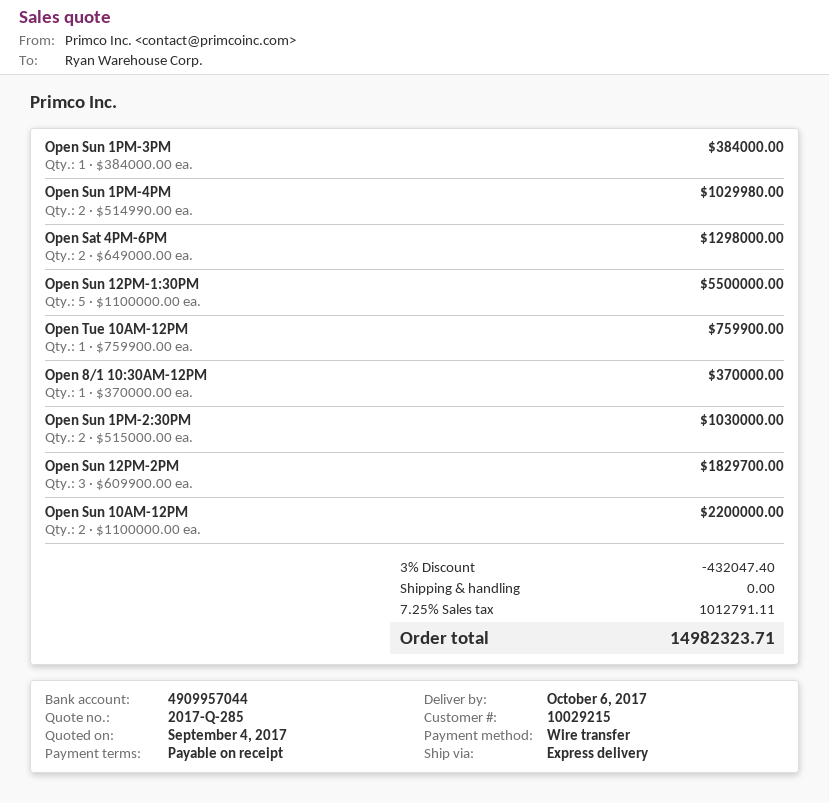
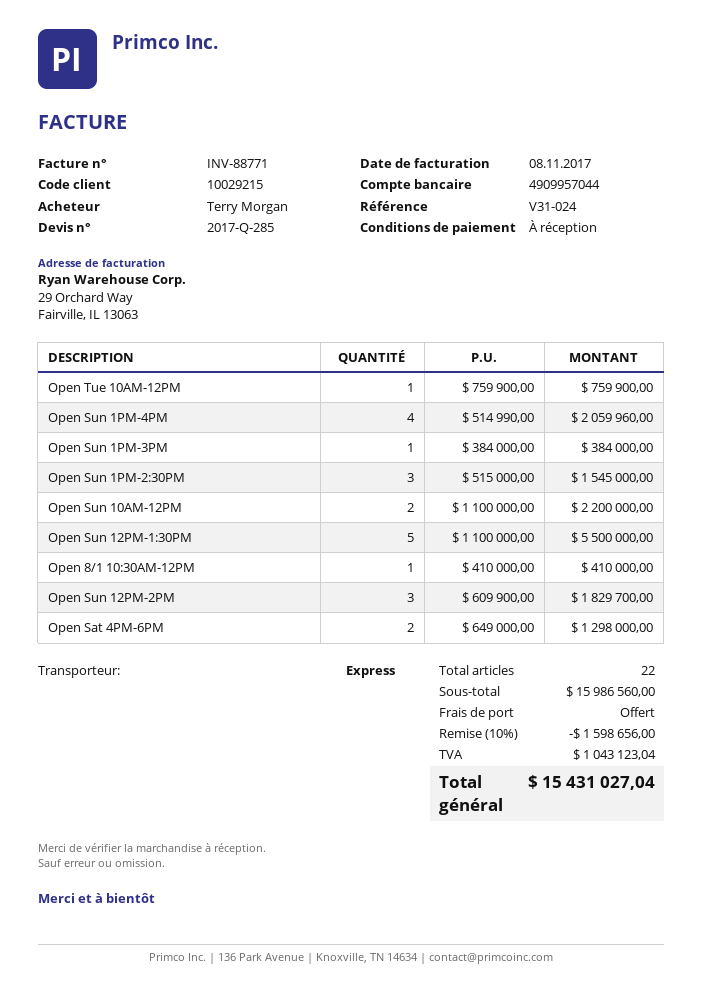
Open Sun 1PM-4PM: 2 x 514990.00 = 1029980.00 -> 4 x 514990.00 = 2059960.00
Open 8/1 10:30AM-12PM: 1 x 370000.00 = 370000.00 -> 1 x 410000.00 = 410000.00
Open Sun 1PM-2:30PM: 2 x 515000.00 = 1030000.00 -> 3 x 515000.00 = 1545000.00
discount: 3% = 432047.40 -> 10% = 1598656.00
tax: 1012791.11 -> 1043123.04
total: 14982323.71 -> 15431027.04

